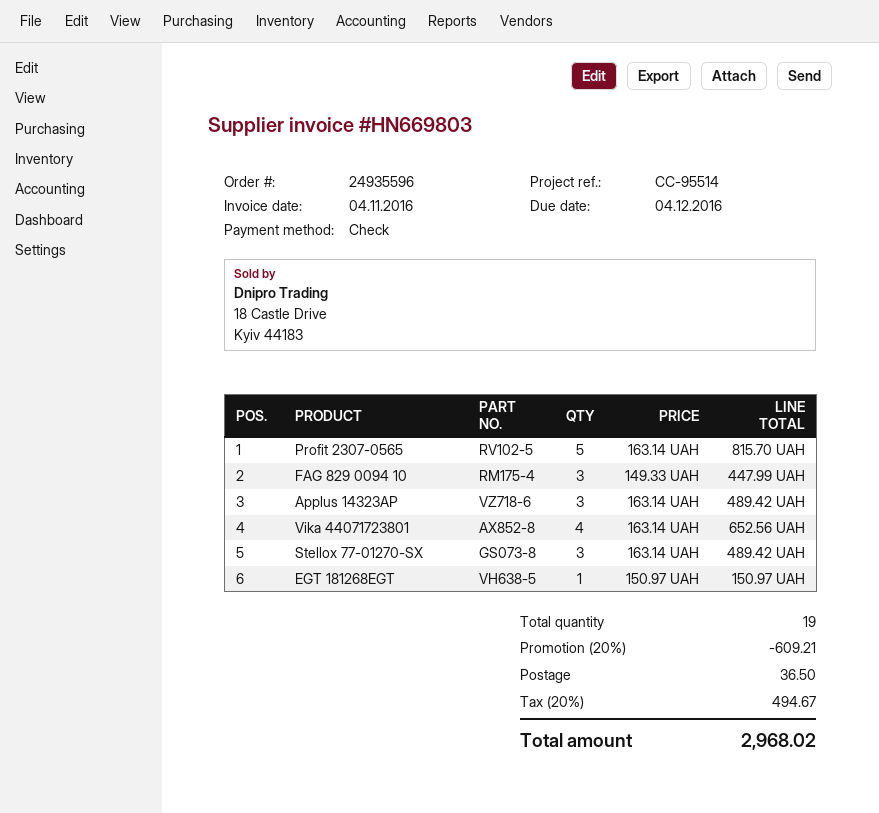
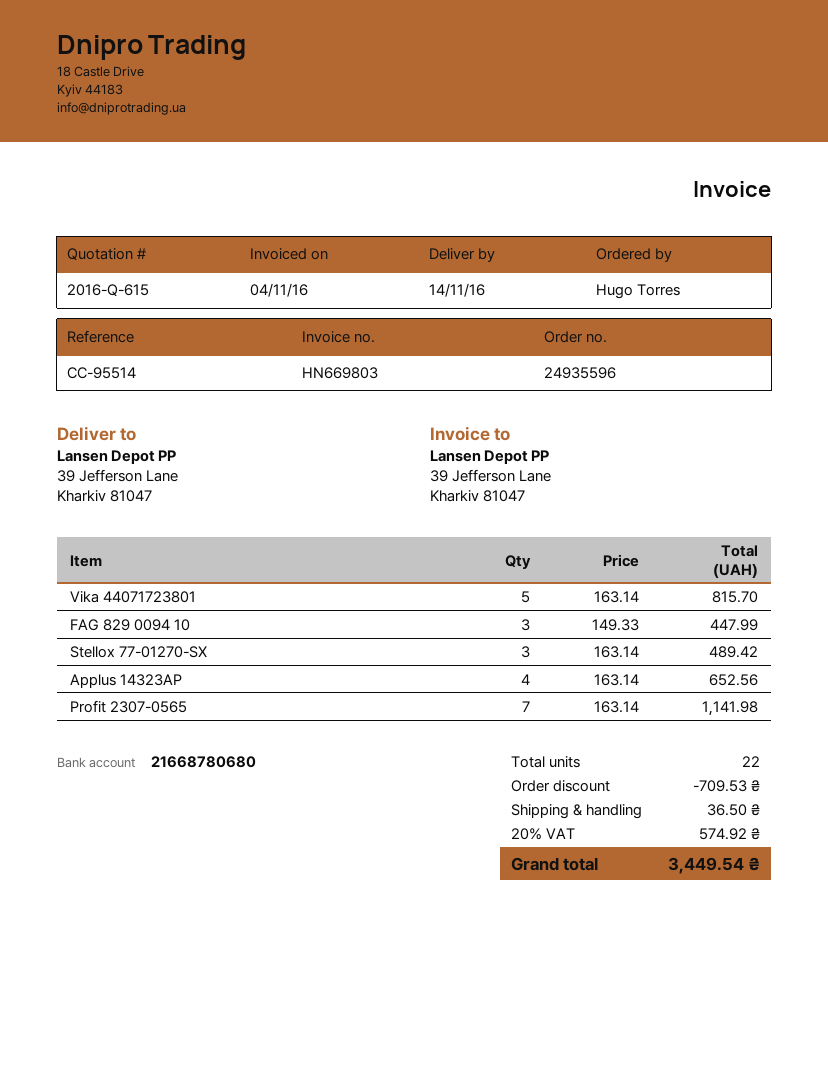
Profit 2307-0565: 5 x 163.14 = 815.70 -> 7 x 163.14 = 1141.98
Applus 14323AP: 3 x 163.14 = 489.42 -> 4 x 163.14 = 652.56
Vika 44071723801: 4 x 163.14 = 652.56 -> 5 x 163.14 = 815.70
EGT 181268EGT: 1 x 150.97 = 150.97 -> none
total quantity: 19 -> 22
discount: 609.21 -> 709.53
tax: 20% = 494.67 -> 20% = 574.92
total: 2968.02 -> 3449.54

